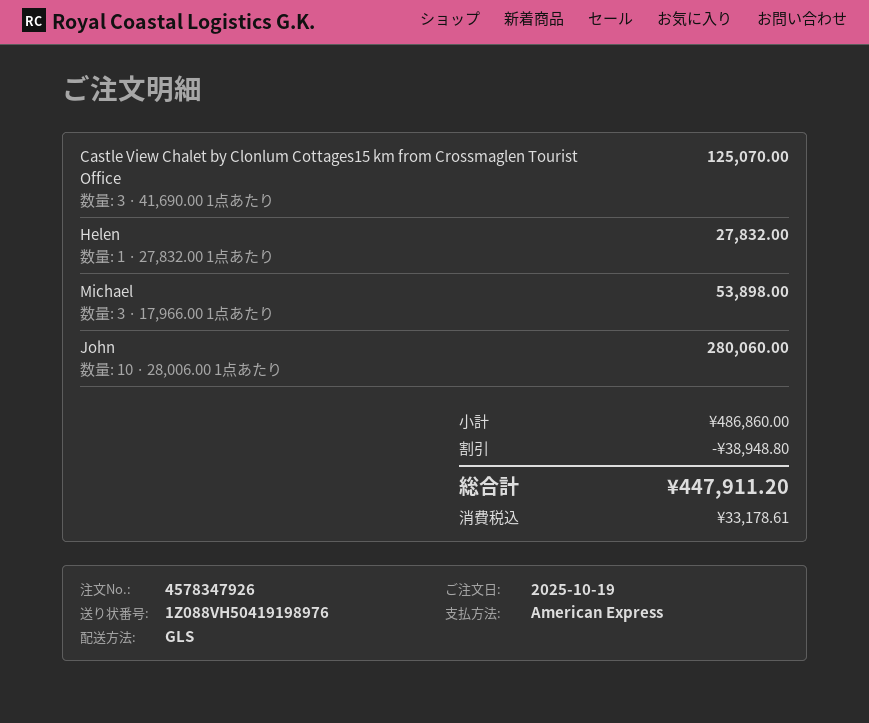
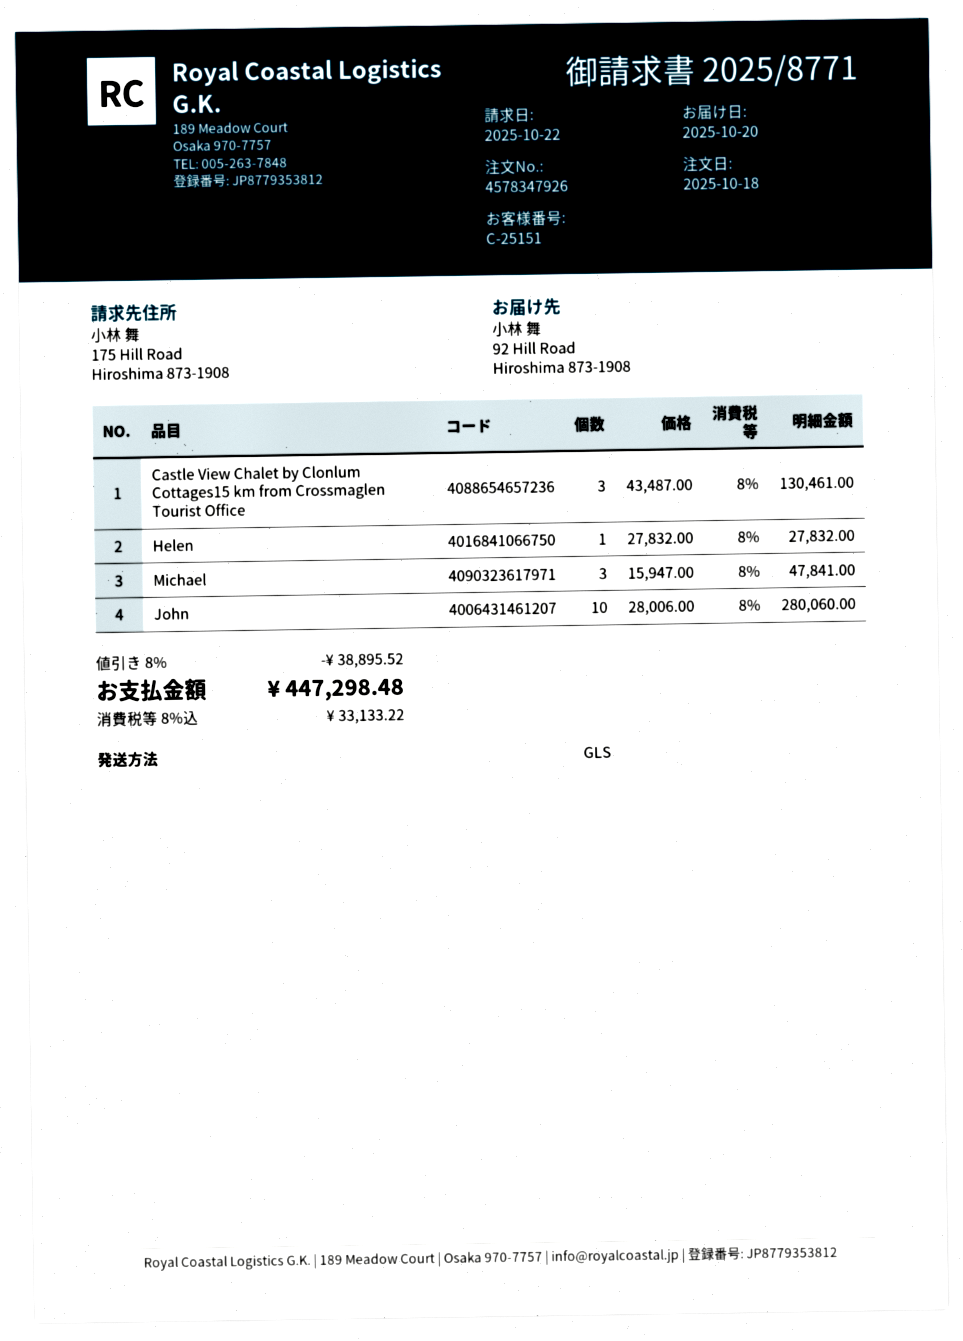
order date: 2025-10-19 -> 2025-10-18
Castle View Chalet by Clonlum Cottages15 km from Crossmaglen Tourist Office: 3 x 41690.00 = 125070.00 -> 3 x 43487.00 = 130461.00
Michael: 3 x 17966.00 = 53898.00 -> 3 x 15947.00 = 47841.00
discount: 38948.80 -> 38895.52
tax: 33178.61 -> 33133.22
total: 447911.20 -> 447298.48

